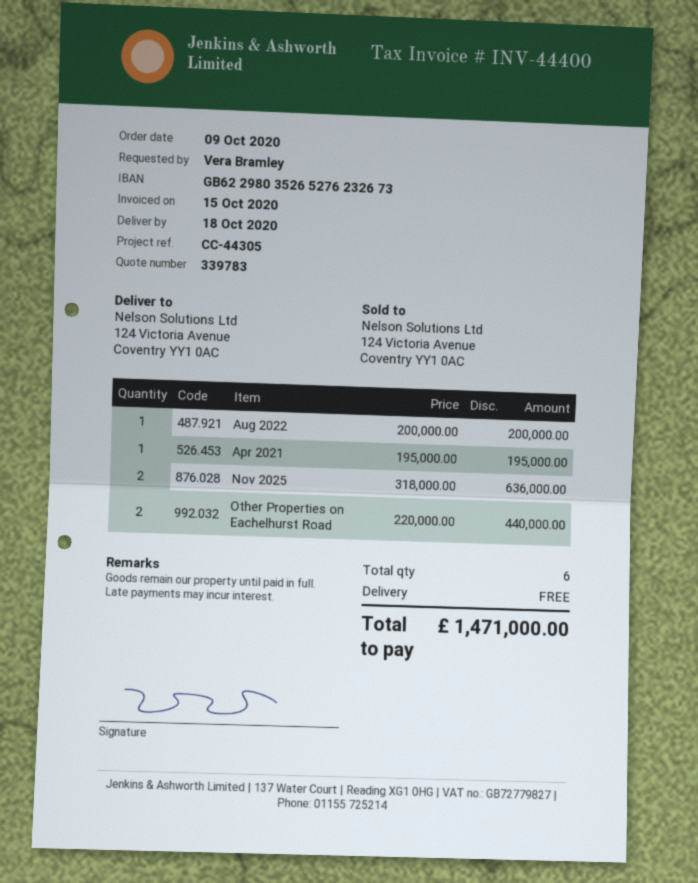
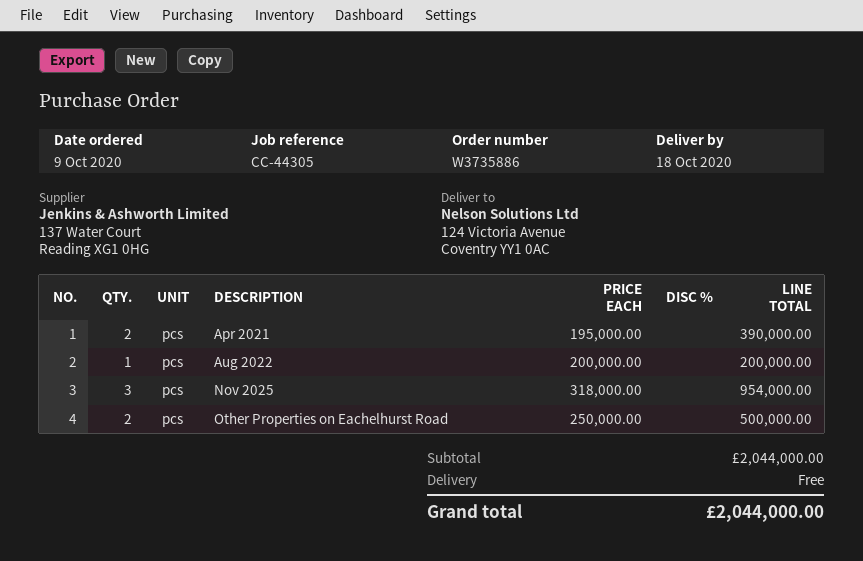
Apr 2021: 1 x 195000.00 = 195000.00 -> 2 x 195000.00 = 390000.00
Nov 2025: 2 x 318000.00 = 636000.00 -> 3 x 318000.00 = 954000.00
Other Properties on Eachelhurst Road: 2 x 220000.00 = 440000.00 -> 2 x 250000.00 = 500000.00
total: 1471000.00 -> 2044000.00

